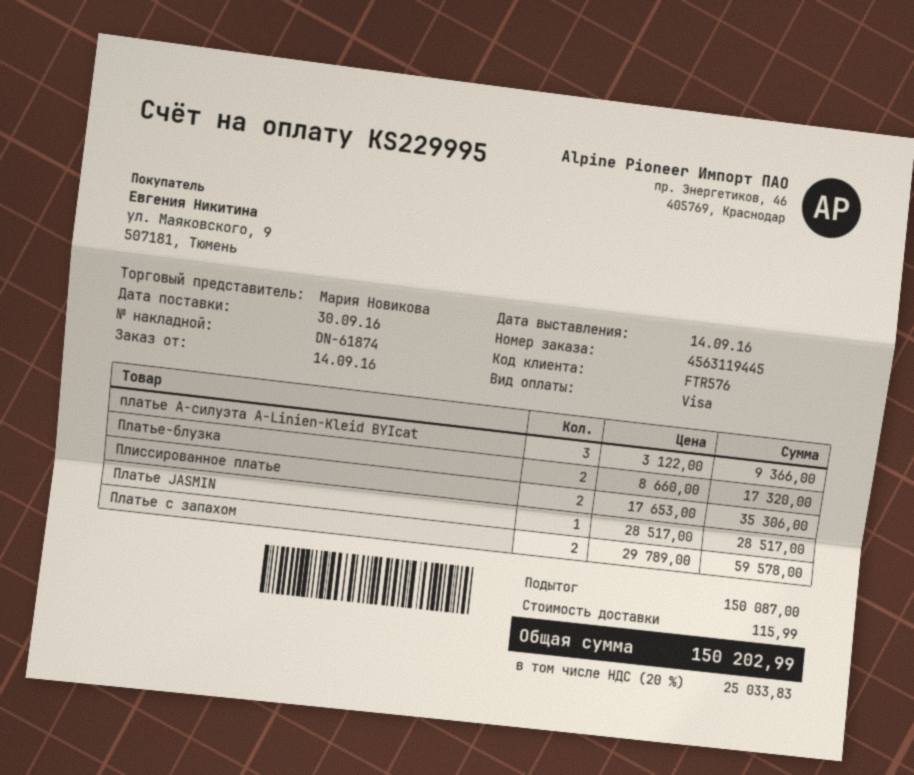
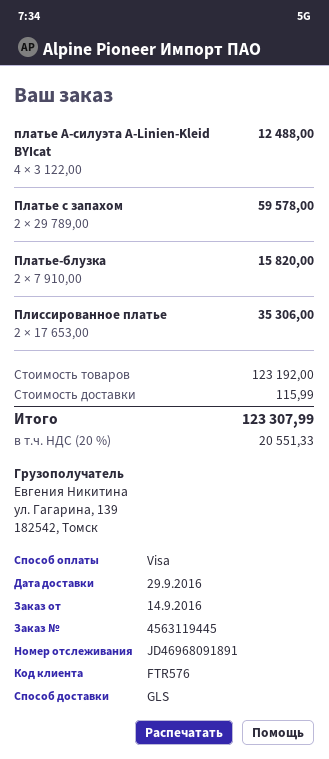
delivery date: 2016-09-30 -> 2016-09-29
платье А-силуэта A-Linien-Kleid BYIcat: 3 x 3122.00 = 9366.00 -> 4 x 3122.00 = 12488.00
Платье-блузка: 2 x 8660.00 = 17320.00 -> 2 x 7910.00 = 15820.00
Платье JASMIN: 1 x 28517.00 = 28517.00 -> none
subtotal: 150087.00 -> 123192.00
tax: 20% = 25033.83 -> 20% = 20551.33
total: 150202.99 -> 123307.99

